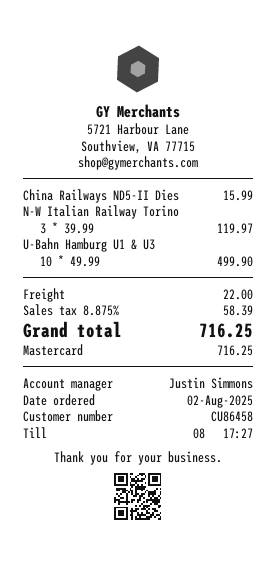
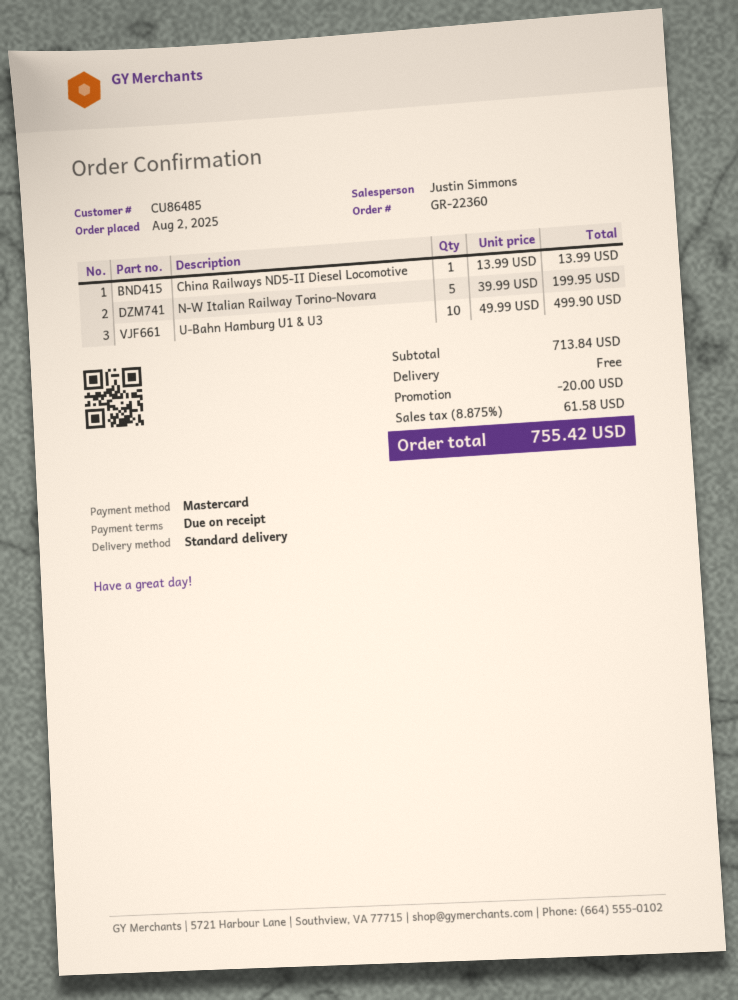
customer number: CU86458 -> CU86485
China Railways ND5-II Dies: 1 x 15.99 = 15.99 -> 1 x 13.99 = 13.99
N-W Italian Railway Torino: 3 x 39.99 = 119.97 -> 5 x 39.99 = 199.95
discount: none -> 20.00
shipping: 22.00 -> 0.00
tax: 8.875% = 58.39 -> 8.875% = 61.58
total: 716.25 -> 755.42

